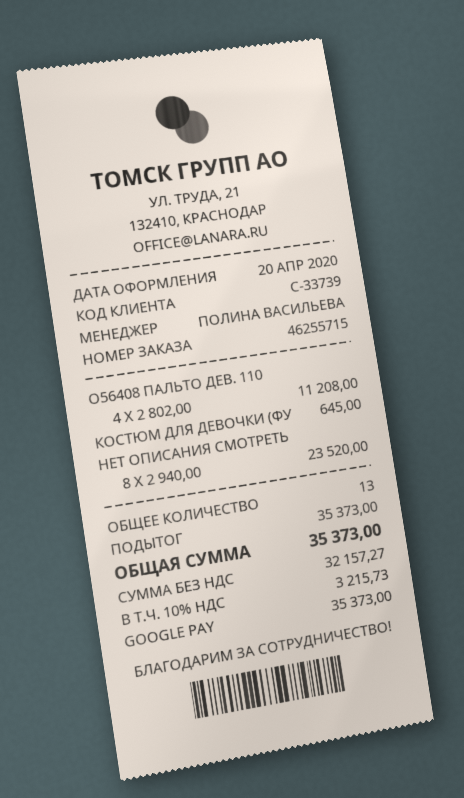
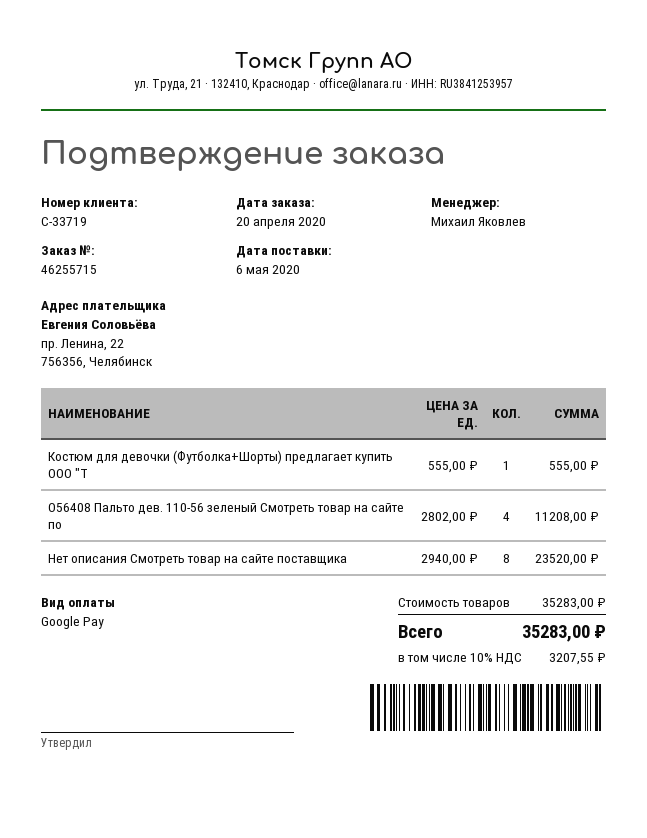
customer number: C-33739 -> C-33719
sales rep: ПОЛИНА ВАСИЛЬЕВА -> Михаил Яковлев
КОСТЮМ ДЛЯ ДЕВОЧКИ (ФУ: 1 x 645.00 = 645.00 -> 1 x 555.00 = 555.00
subtotal: 35373.00 -> 35283.00
tax: 10% = 3215.73 -> 10% = 3207.55
total: 35373.00 -> 35283.00

